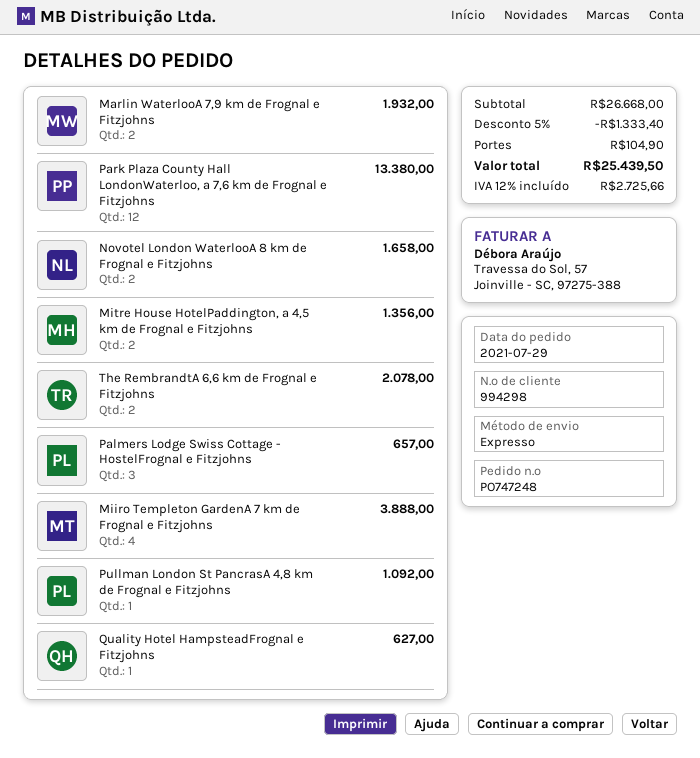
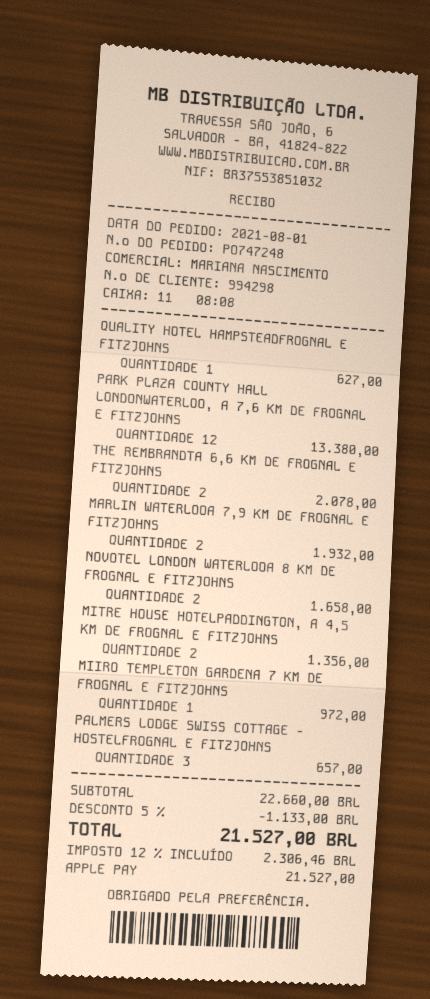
order date: 2021-07-29 -> 2021-08-01
Miiro Templeton GardenA 7 km de Frognal e Fitzjohns: 4 for 3888.00 -> 1 for 972.00
Pullman London St PancrasA 4,8 km de Frognal e Fitzjohns: 1 for 1092.00 -> none
subtotal: 26668.00 -> 22660.00
discount: 5% = 1333.40 -> 5% = 1133.00
shipping: 104.90 -> none
tax: 12% = 2725.66 -> 12% = 2306.46
total: 25439.50 -> 21527.00

